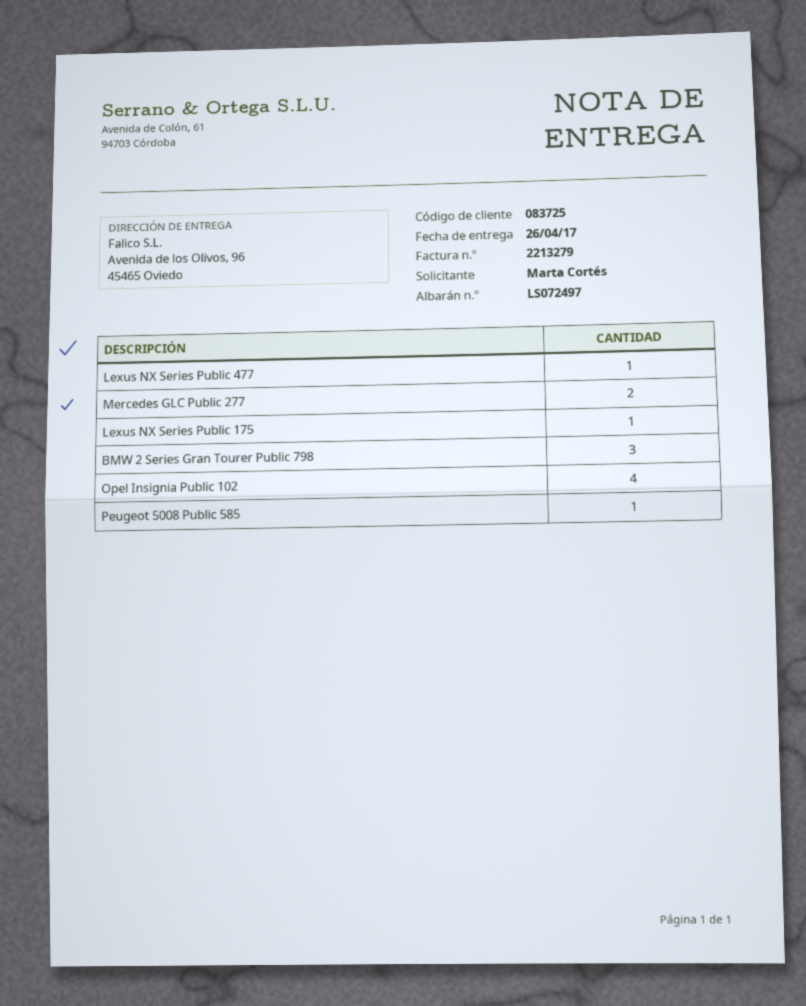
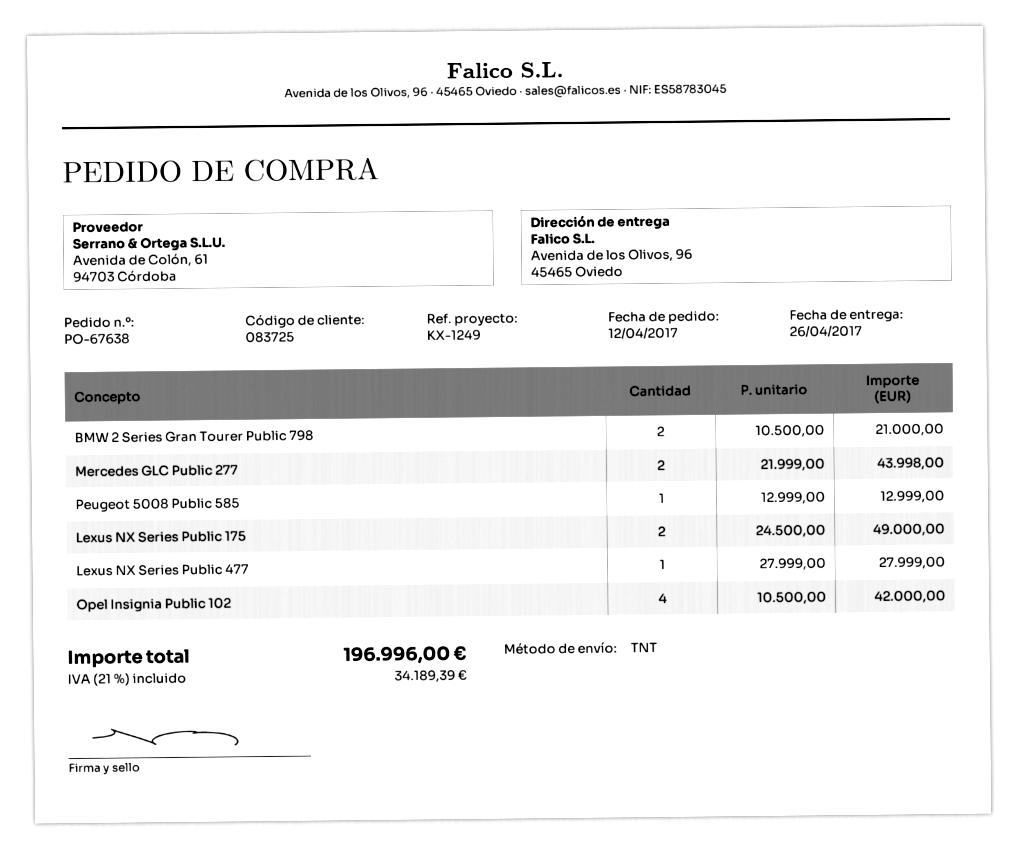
Lexus NX Series Public 175: 1 -> 2
BMW 2 Series Gran Tourer Public 798: 3 -> 2

